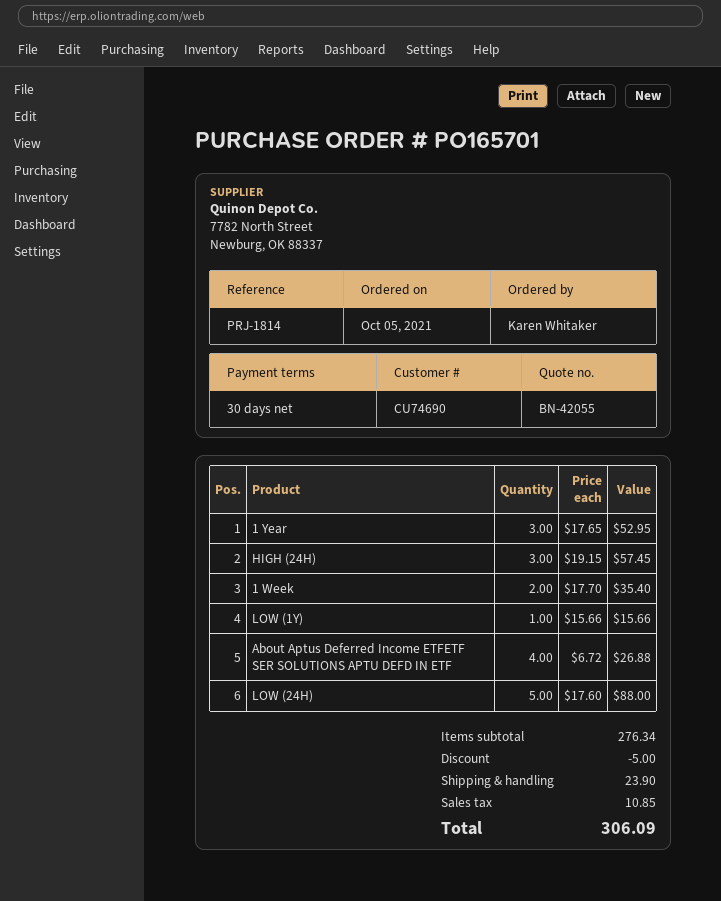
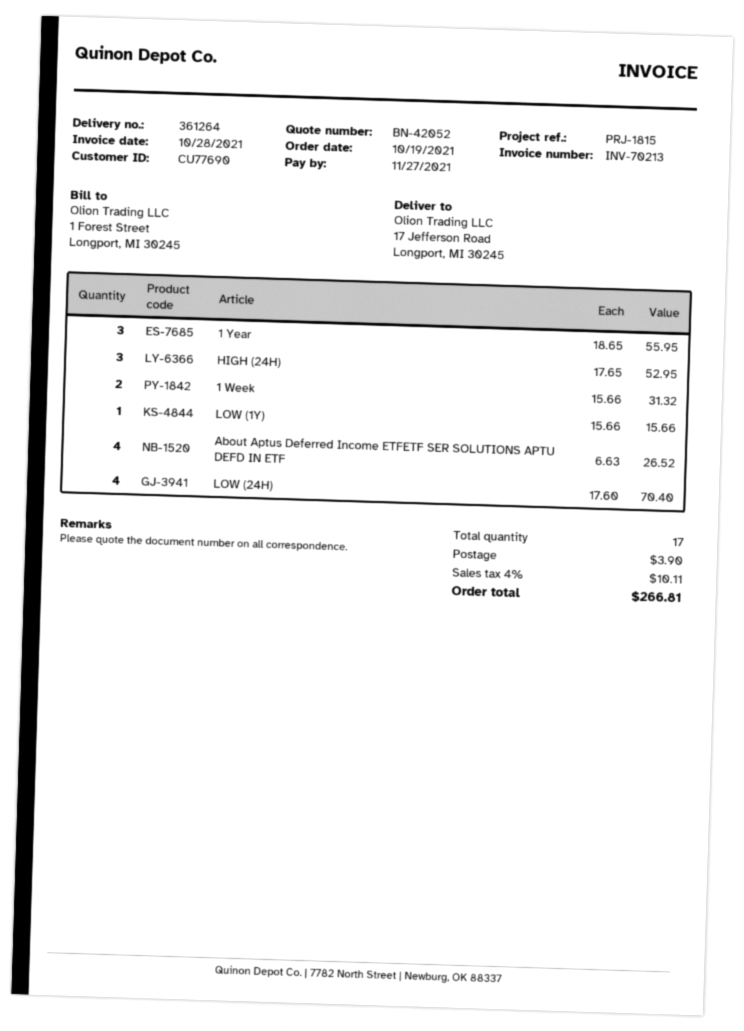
quote number: BN-42055 -> BN-42052
order date: 2021-10-05 -> 2021-10-19
customer number: CU74690 -> CU77690
reference: PRJ-1814 -> PRJ-1815
1 Year: 3 x 17.65 = 52.95 -> 3 x 18.65 = 55.95
HIGH (24H): 3 x 19.15 = 57.45 -> 3 x 17.65 = 52.95
1 Week: 2 x 17.70 = 35.40 -> 2 x 15.66 = 31.32
About Aptus Deferred Income ETFETF SER SOLUTIONS APTU DEFD IN ETF: 4 x 6.72 = 26.88 -> 4 x 6.63 = 26.52
LOW (24H): 5 x 17.60 = 88.00 -> 4 x 17.60 = 70.40
discount: 5.00 -> none
shipping: 23.90 -> 3.90
tax: 10.85 -> 10.11
total: 306.09 -> 266.81

